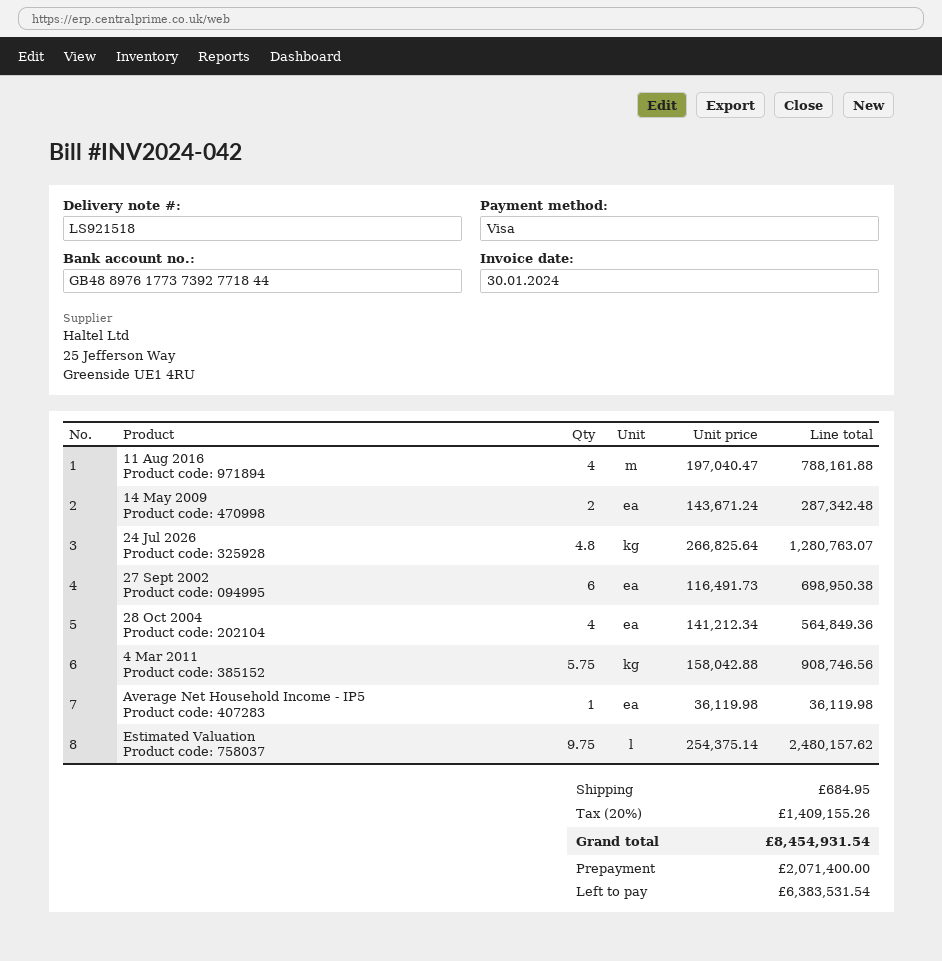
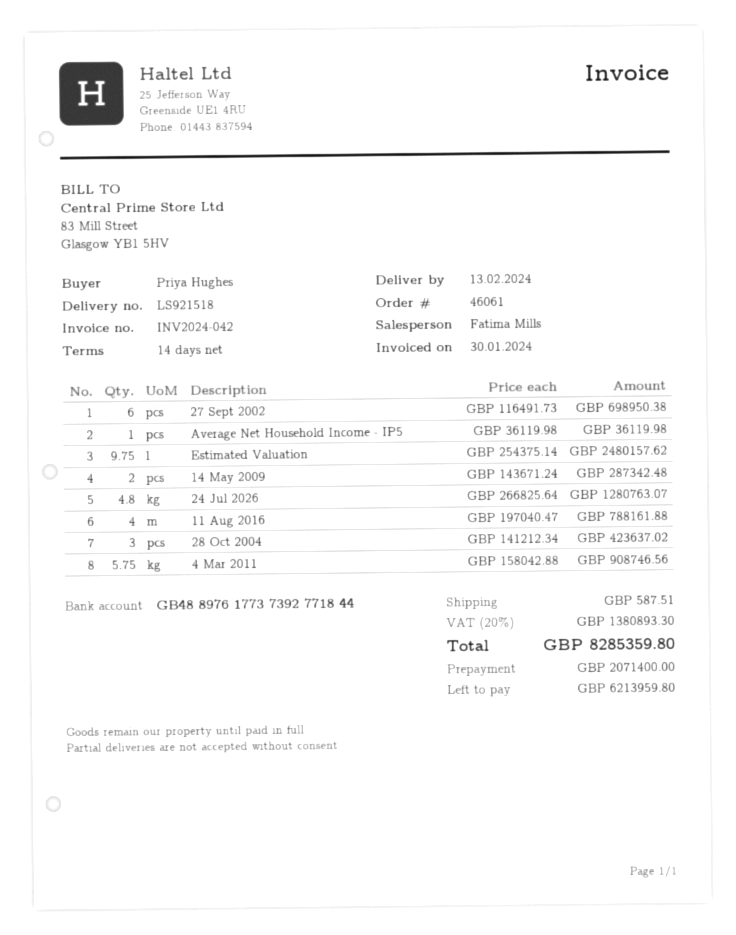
28 Oct 2004: 4 x 141212.34 = 564849.36 -> 3 x 141212.34 = 423637.02
shipping: 684.95 -> 587.51
tax: 20% = 1409155.26 -> 20% = 1380893.30
total: 8454931.54 -> 8285359.80
balance: 6383531.54 -> 6213959.80

